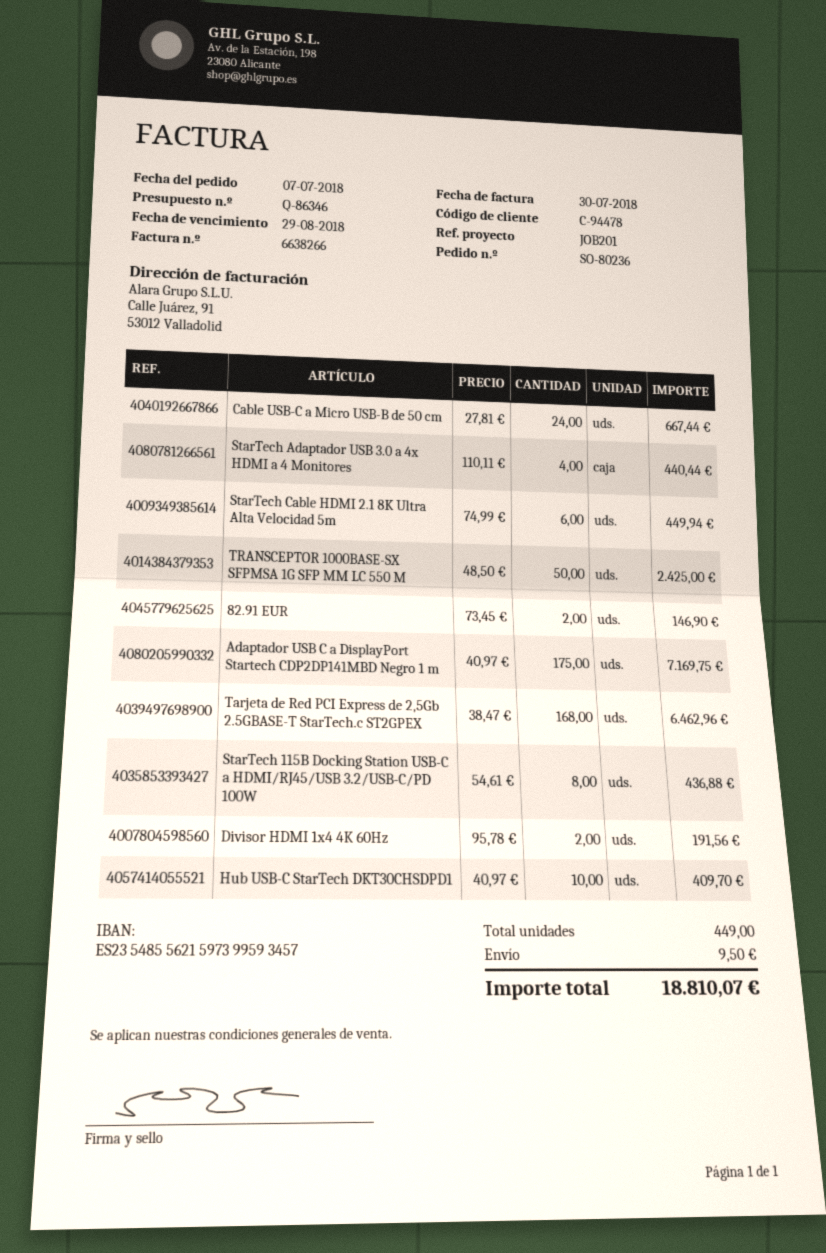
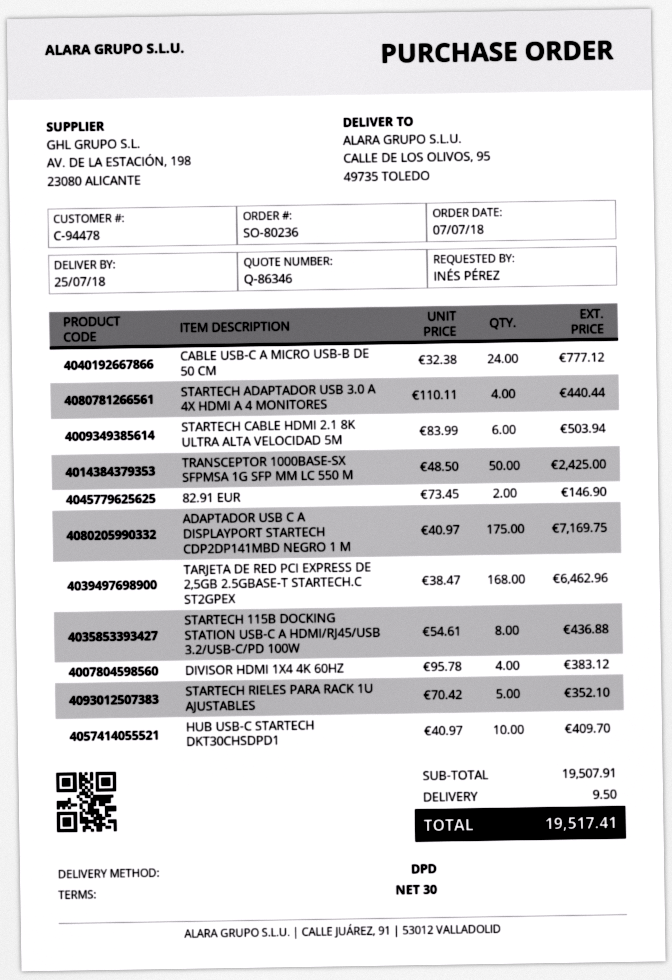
Cable USB-C a Micro USB-B de 50 cm: 24 x 27.81 = 667.44 -> 24 x 32.38 = 777.12
StarTech Cable HDMI 2.1 8K Ultra Alta Velocidad 5m: 6 x 74.99 = 449.94 -> 6 x 83.99 = 503.94
Divisor HDMI 1x4 4K 60Hz: 2 x 95.78 = 191.56 -> 4 x 95.78 = 383.12
STARTECH RIELES PARA RACK 1U AJUSTABLES: none -> 5 x 70.42 = 352.10
total: 18810.07 -> 19517.41

